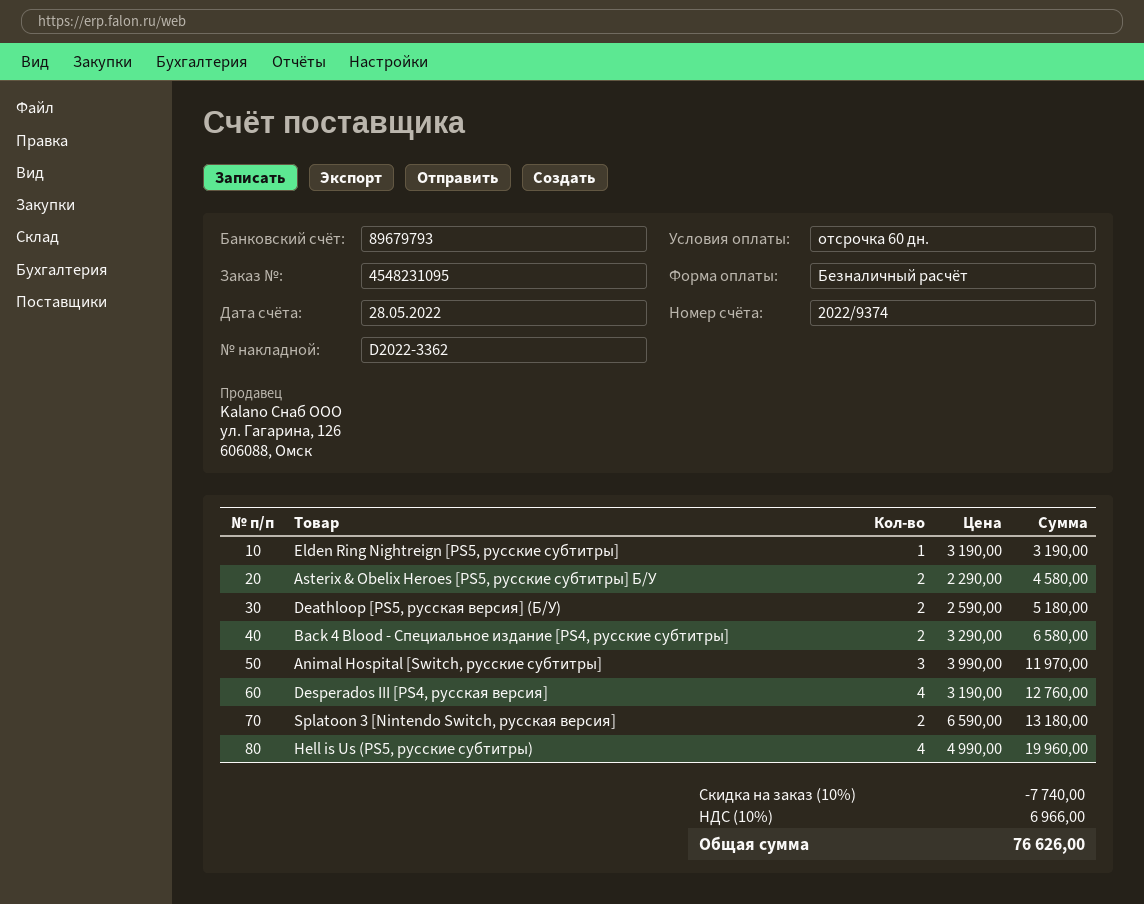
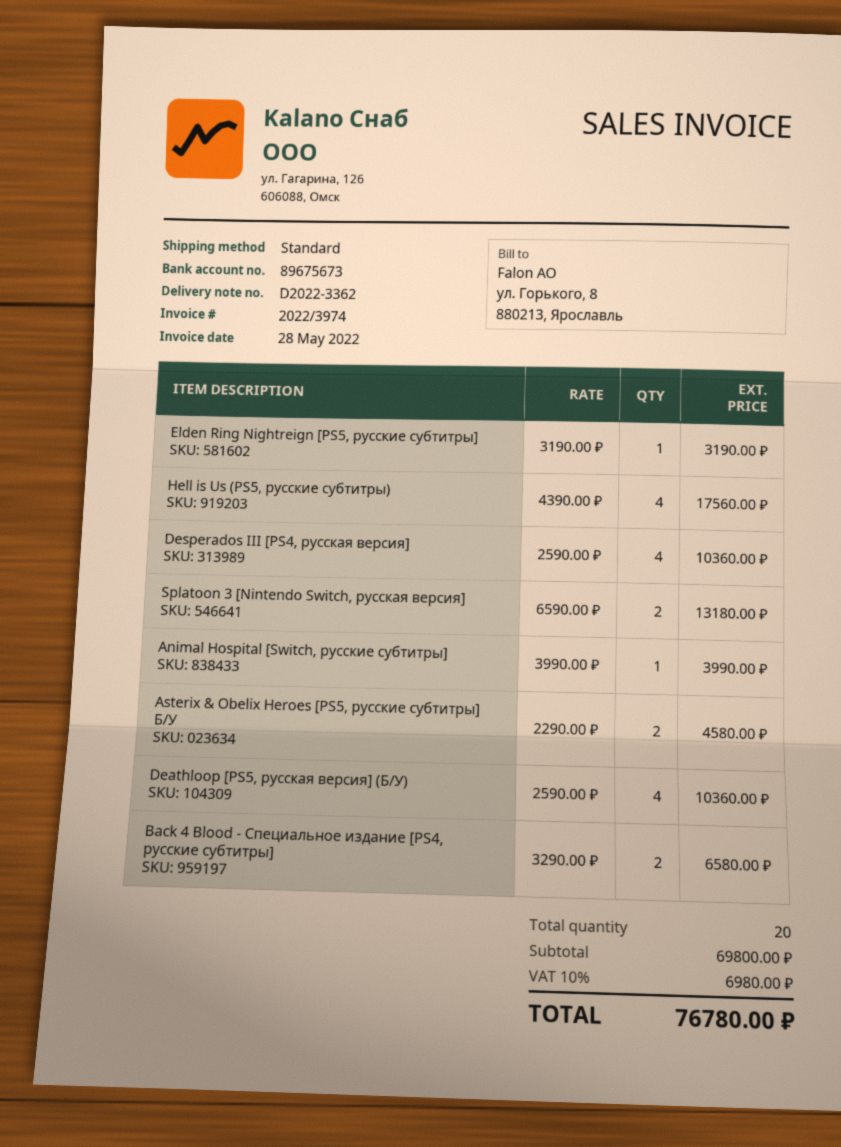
invoice number: 2022/9374 -> 2022/3974
bank account: 89679793 -> 89675673
Deathloop [PS5, русская версия] (Б/У): 2 x 2590.00 = 5180.00 -> 4 x 2590.00 = 10360.00
Animal Hospital [Switch, русские субтитры]: 3 x 3990.00 = 11970.00 -> 1 x 3990.00 = 3990.00
Desperados III [PS4, русская версия]: 4 x 3190.00 = 12760.00 -> 4 x 2590.00 = 10360.00
Hell is Us (PS5, русские субтитры): 4 x 4990.00 = 19960.00 -> 4 x 4390.00 = 17560.00
discount: 10% = 7740.00 -> none
tax: 10% = 6966.00 -> 10% = 6980.00
total: 76626.00 -> 76780.00

